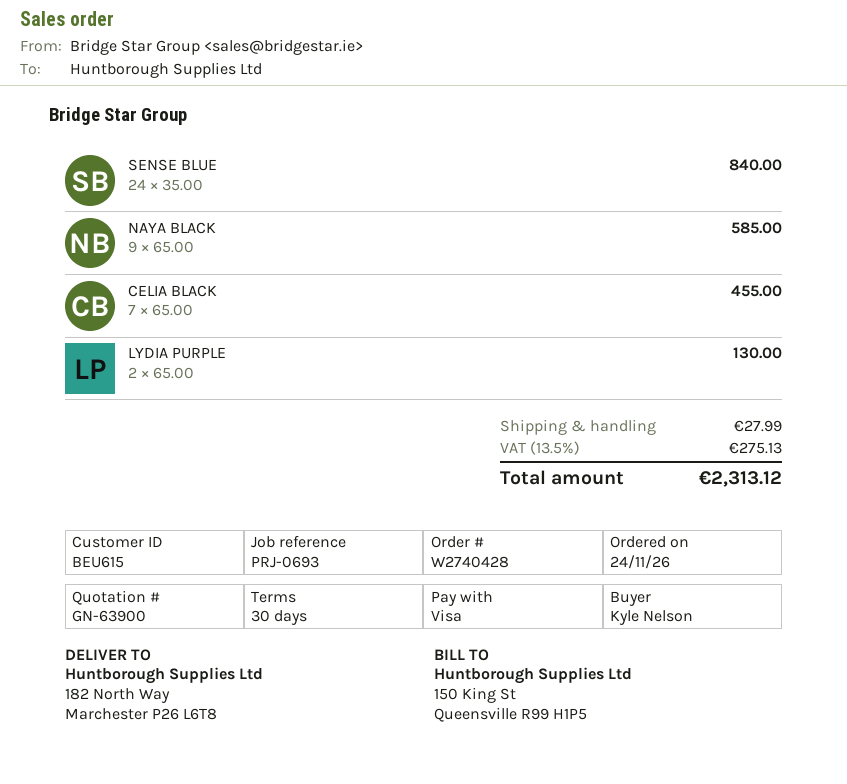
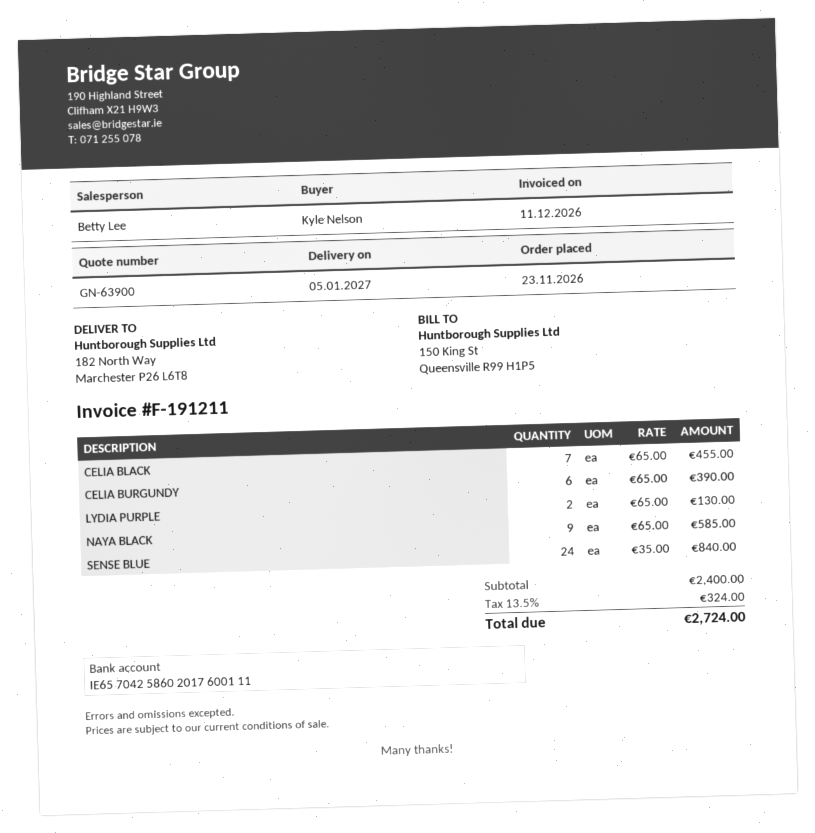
order date: 2026-11-24 -> 2026-11-23
CELIA BURGUNDY: none -> 6 x 65.00 = 390.00
shipping: 27.99 -> none
tax: 13.5% = 275.13 -> 13.5% = 324.00
total: 2313.12 -> 2724.00

